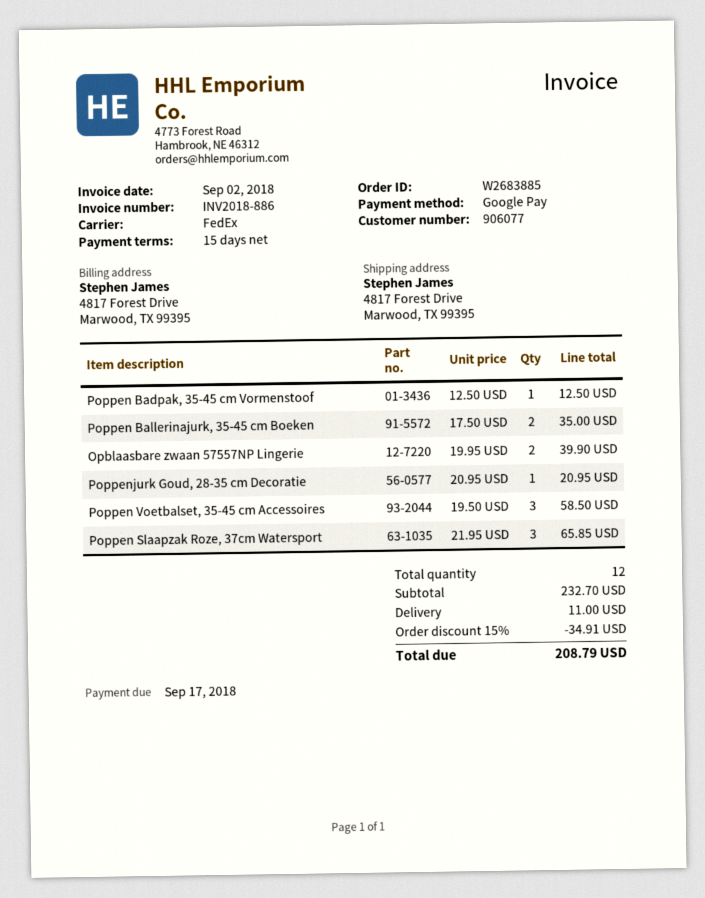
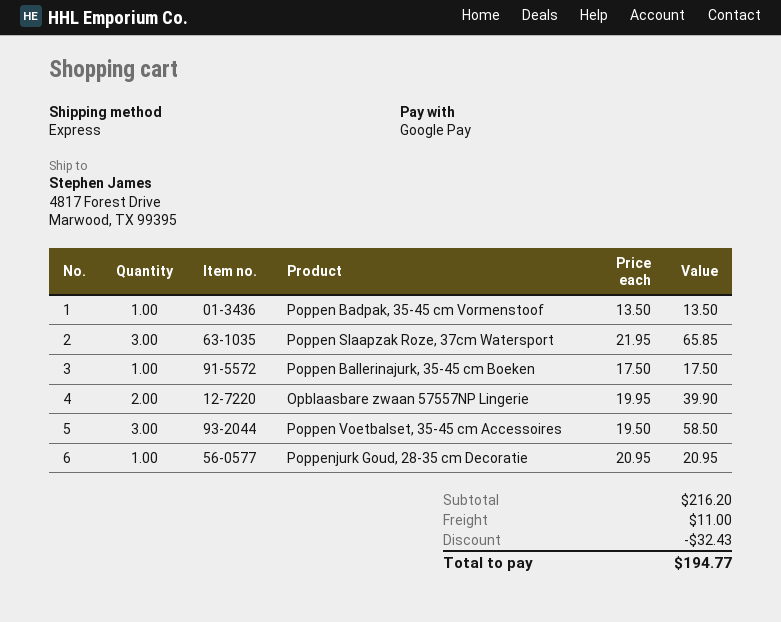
shipping method: FedEx -> express
Poppen Badpak, 35-45 cm Vormenstoof: 1 x 12.50 = 12.50 -> 1 x 13.50 = 13.50
Poppen Ballerinajurk, 35-45 cm Boeken: 2 x 17.50 = 35.00 -> 1 x 17.50 = 17.50
subtotal: 232.70 -> 216.20
discount: 34.91 -> 32.43
total: 208.79 -> 194.77

